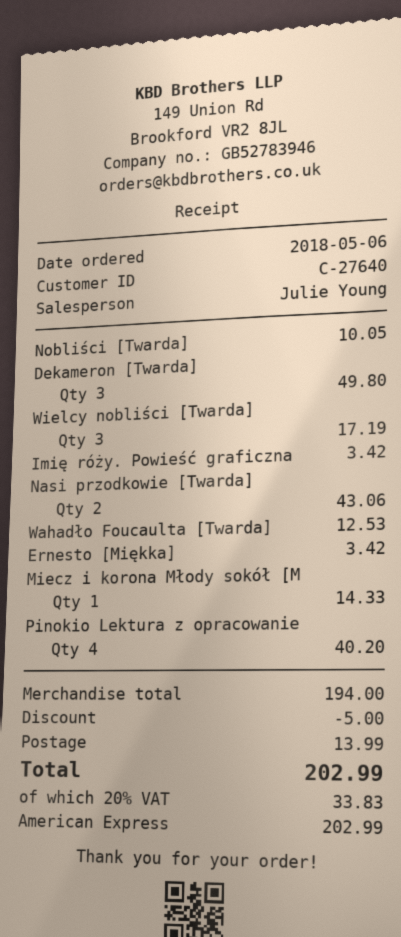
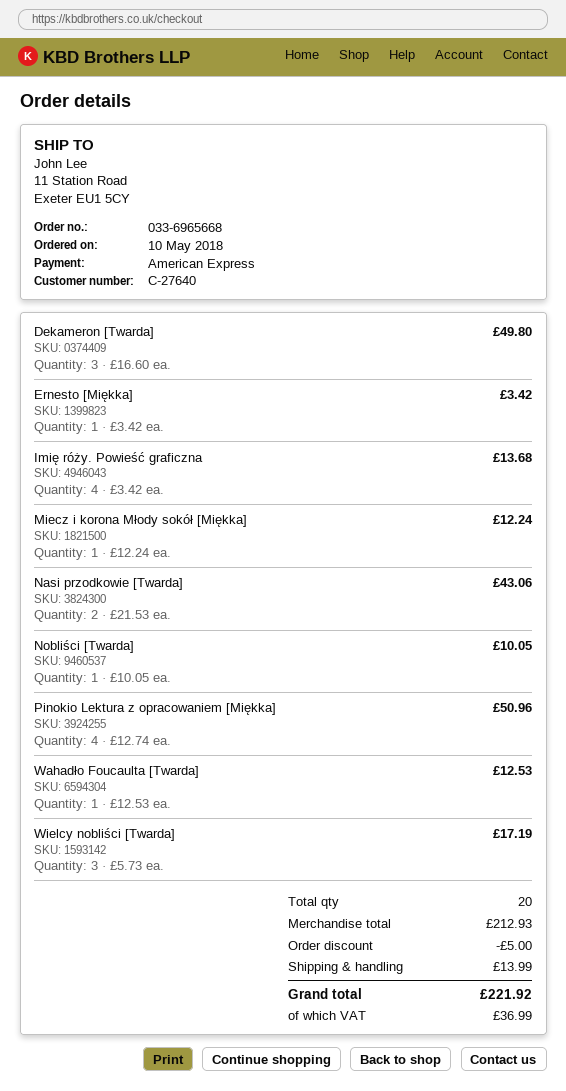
order date: 2018-05-06 -> 2018-05-10
Imię róży. Powieść graficzna: 1 for 3.42 -> 4 for 13.68
Miecz i korona Młody sokół [M: 1 for 14.33 -> 1 for 12.24
Pinokio Lektura z opracowanie: 4 for 40.20 -> 4 for 50.96
subtotal: 194.00 -> 212.93
tax: 33.83 -> 36.99
total: 202.99 -> 221.92

